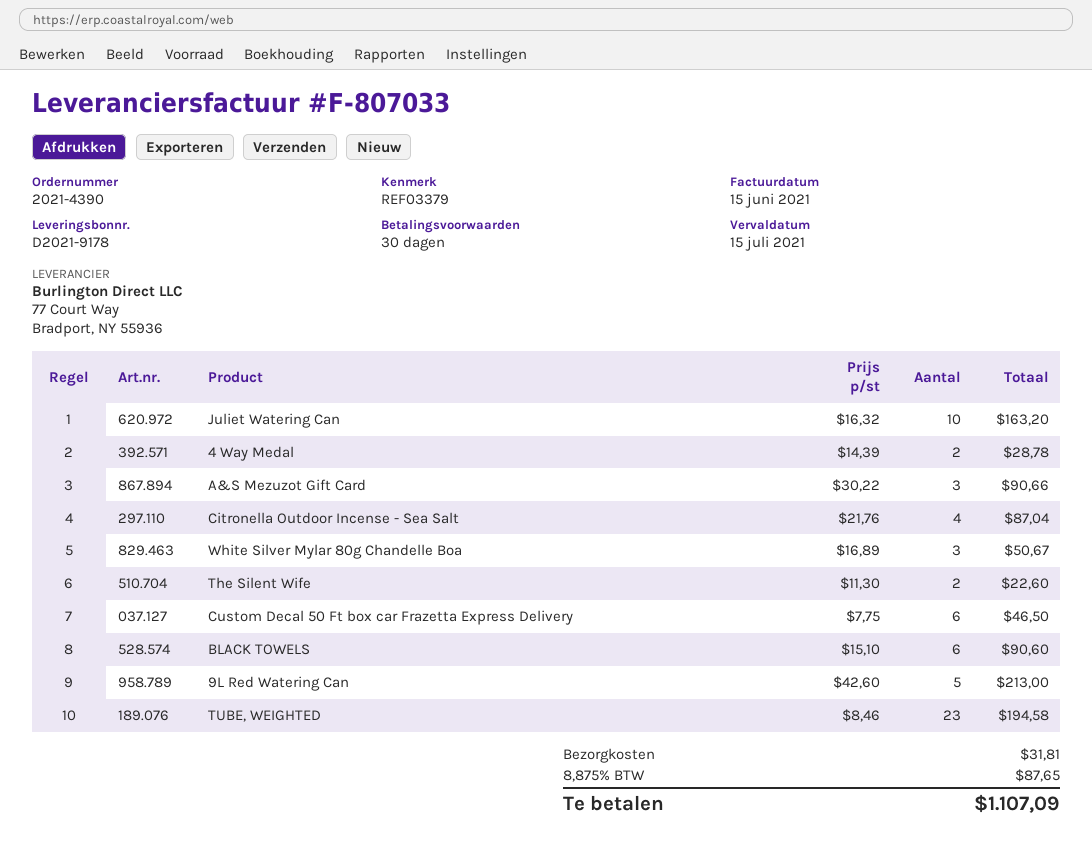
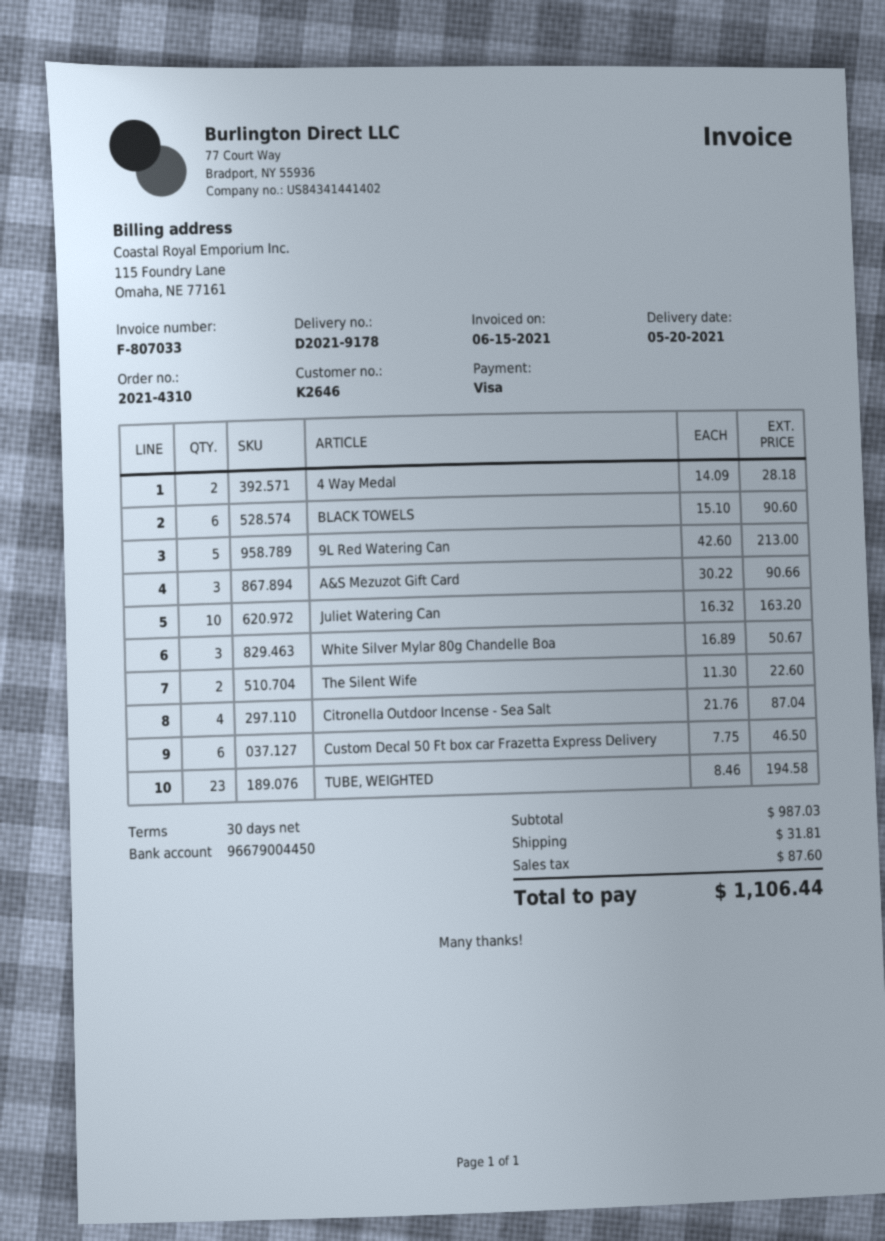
order number: 2021-4390 -> 2021-4310
4 Way Medal: 2 x 14.39 = 28.78 -> 2 x 14.09 = 28.18
tax: 87.65 -> 87.60
total: 1107.09 -> 1106.44

